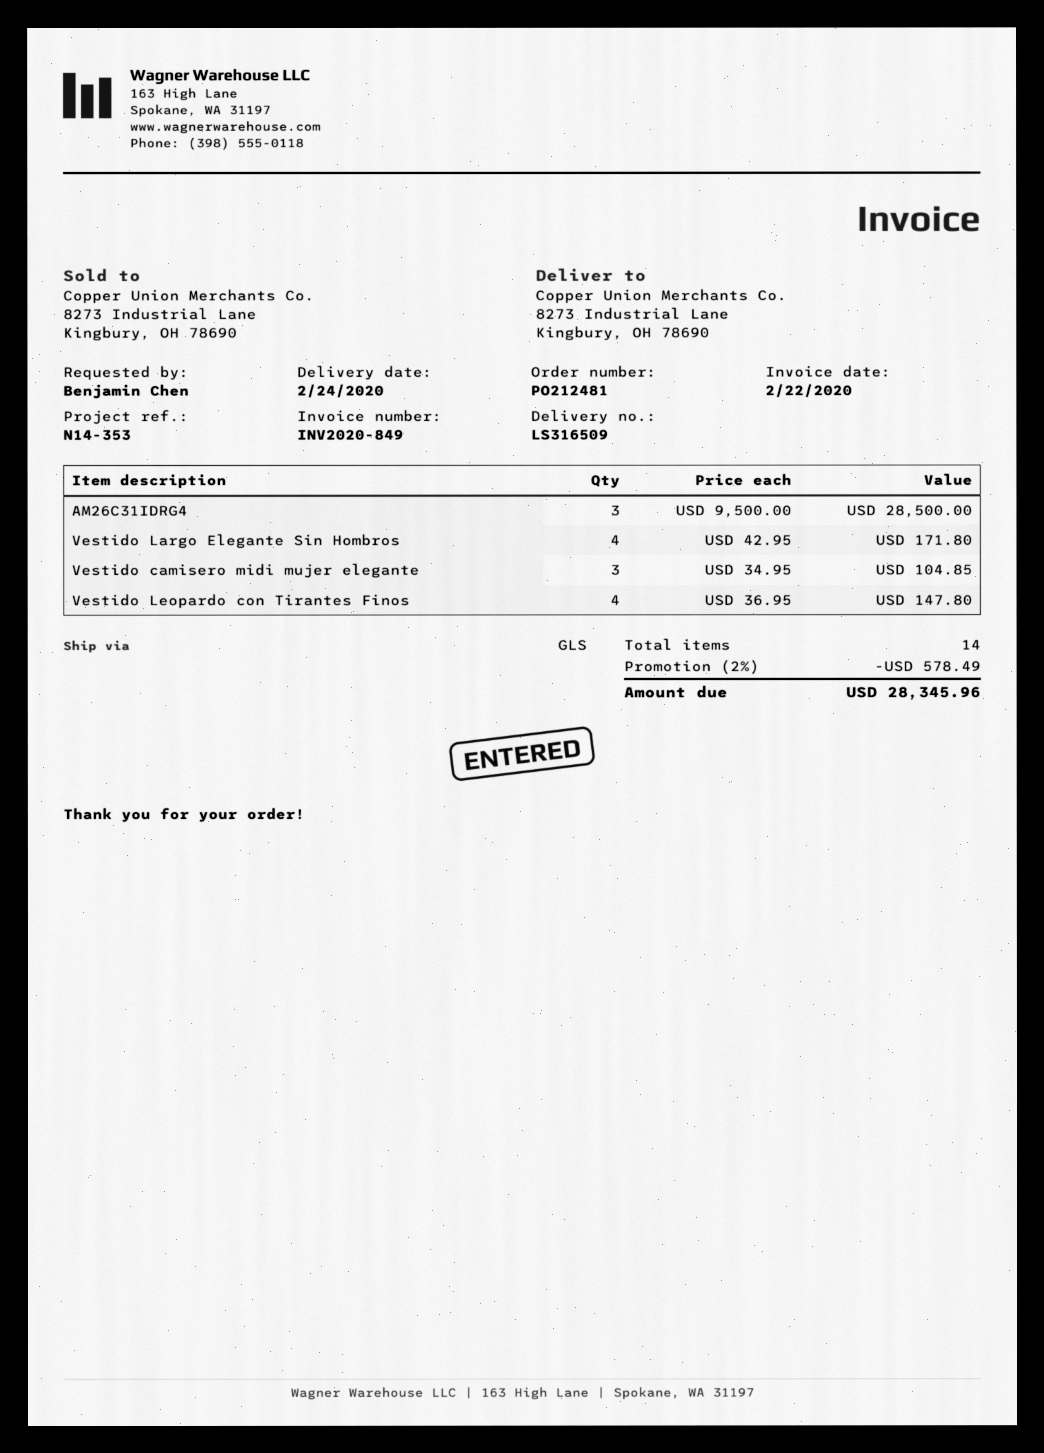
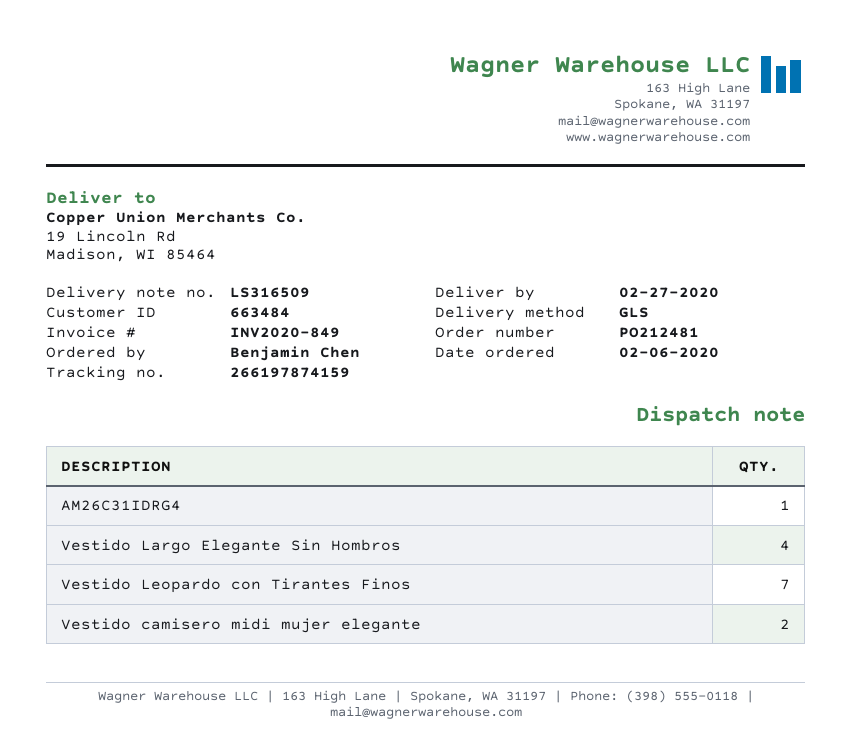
delivery date: 2020-02-24 -> 2020-02-27
ship to: 8273 Industrial Lane, Kingbury, OH 78690 -> 19 Lincoln Rd, Madison, WI 85464
AM26C31IDRG4: 3 -> 1
Vestido camisero midi mujer elegante: 3 -> 2
Vestido Leopardo con Tirantes Finos: 4 -> 7

